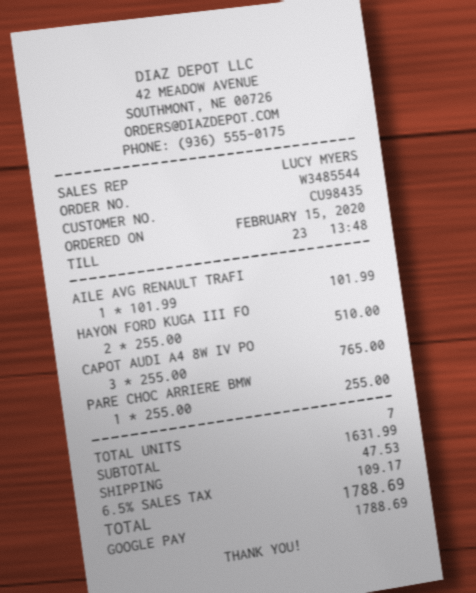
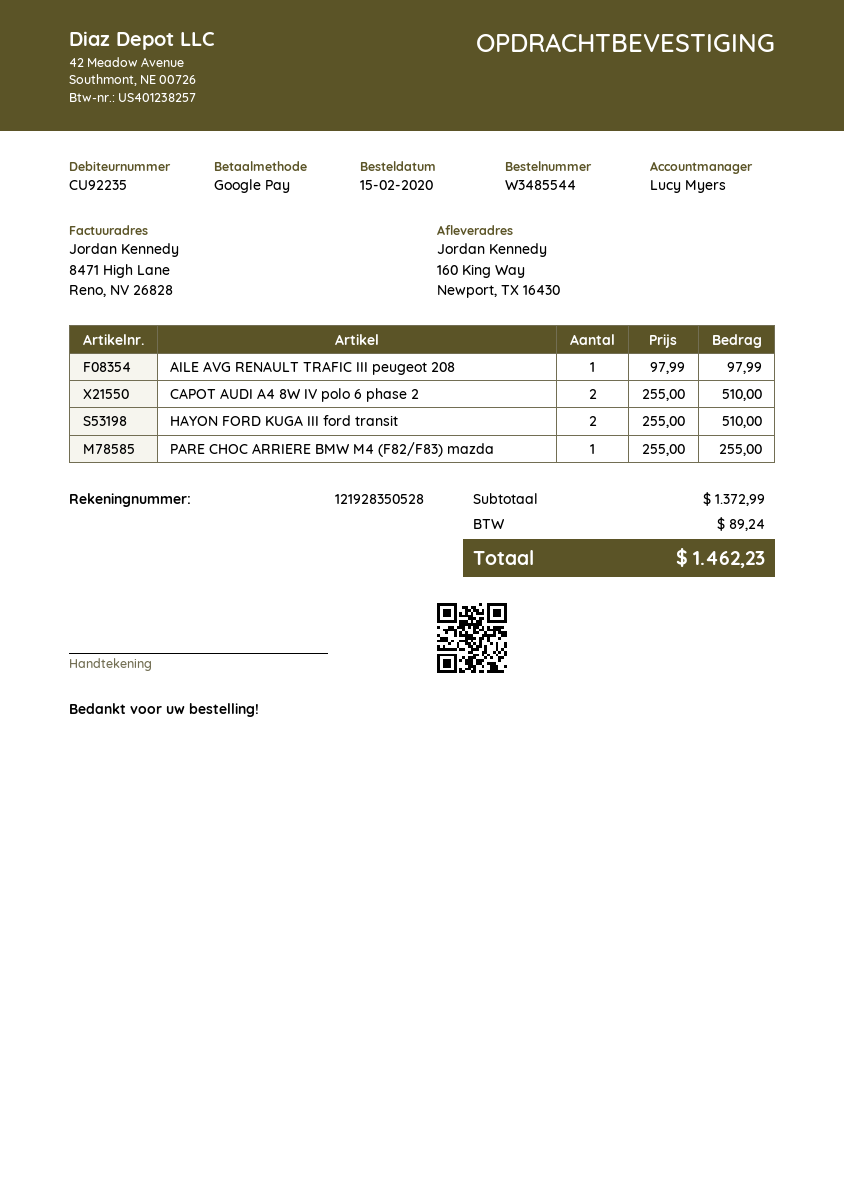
customer number: CU98435 -> CU92235
AILE AVG RENAULT TRAFI: 1 x 101.99 = 101.99 -> 1 x 97.99 = 97.99
CAPOT AUDI A4 8W IV PO: 3 x 255.00 = 765.00 -> 2 x 255.00 = 510.00
subtotal: 1631.99 -> 1372.99
shipping: 47.53 -> none
tax: 109.17 -> 89.24
total: 1788.69 -> 1462.23

